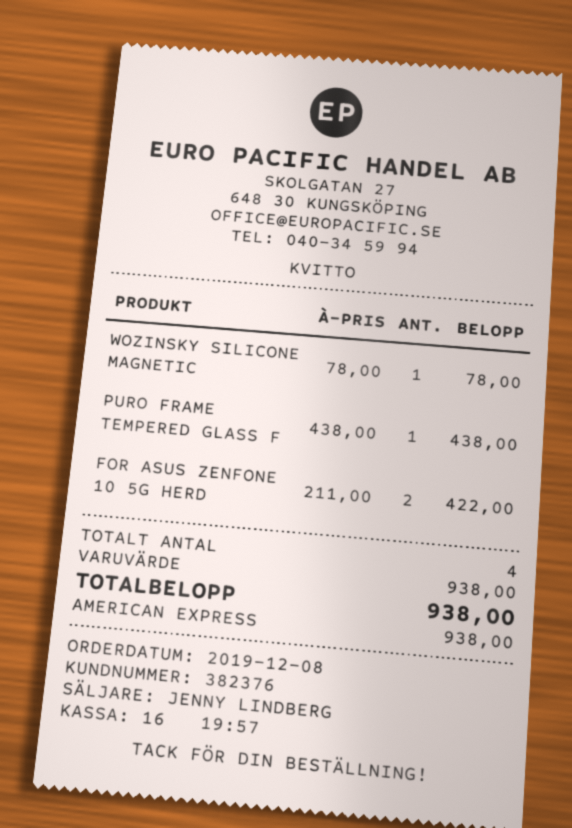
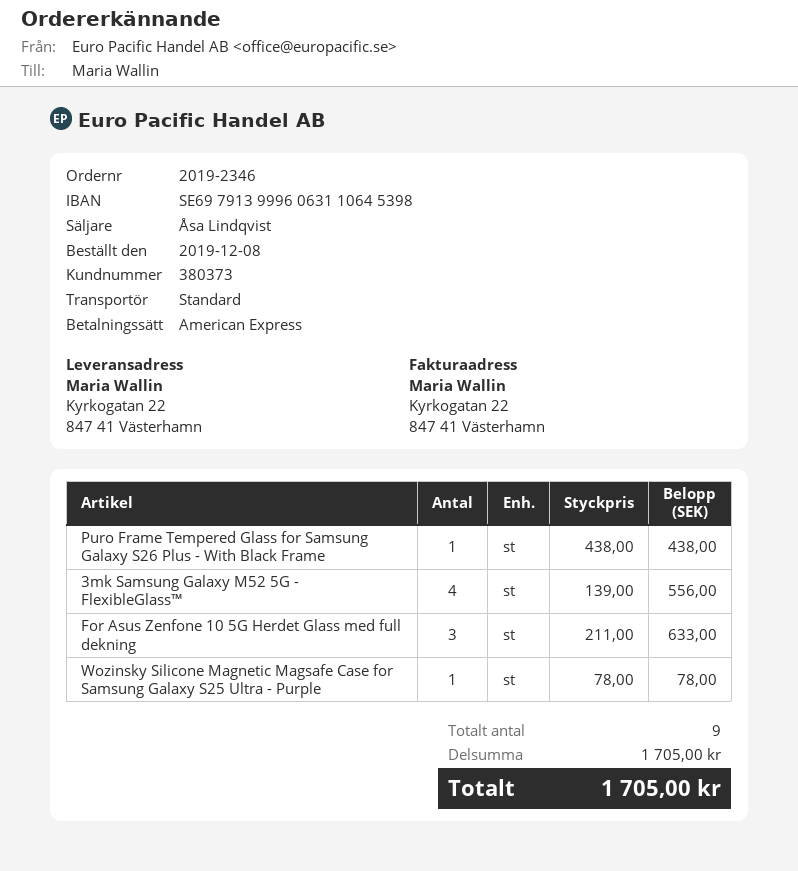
customer number: 382376 -> 380373
sales rep: JENNY LINDBERG -> Åsa Lindqvist
FOR ASUS ZENFONE 10 5G HERD: 2 x 211.00 = 422.00 -> 3 x 211.00 = 633.00
3mk Samsung Galaxy M52 5G - FlexibleGlass™: none -> 4 x 139.00 = 556.00
total quantity: 4 -> 9
subtotal: 938.00 -> 1705.00
total: 938.00 -> 1705.00

